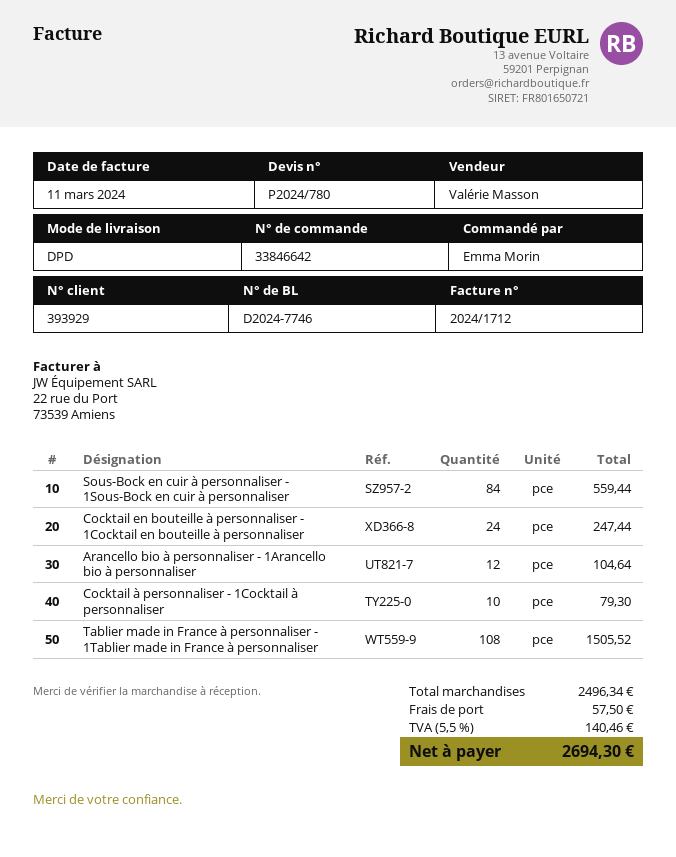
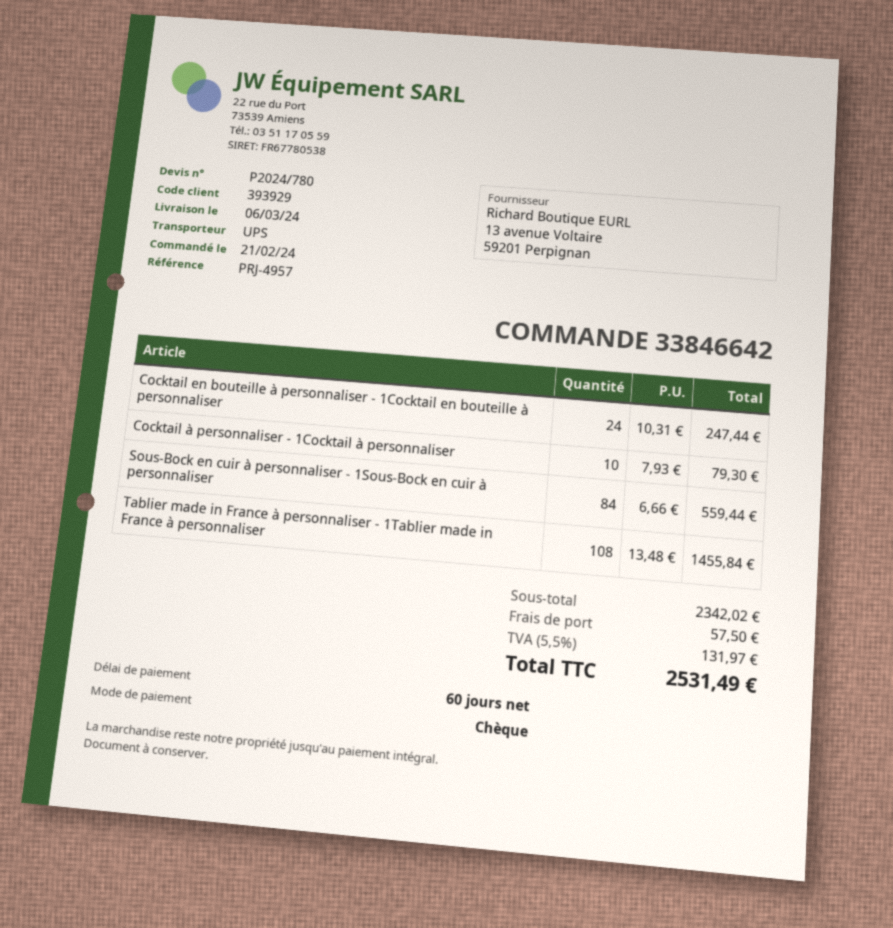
shipping method: DPD -> UPS
Arancello bio à personnaliser - 1Arancello bio à personnaliser: 12 for 104.64 -> none
Tablier made in France à personnaliser - 1Tablier made in France à personnaliser: 108 for 1505.52 -> 108 for 1455.84
subtotal: 2496.34 -> 2342.02
tax: 5.5% = 140.46 -> 5.5% = 131.97
total: 2694.30 -> 2531.49

